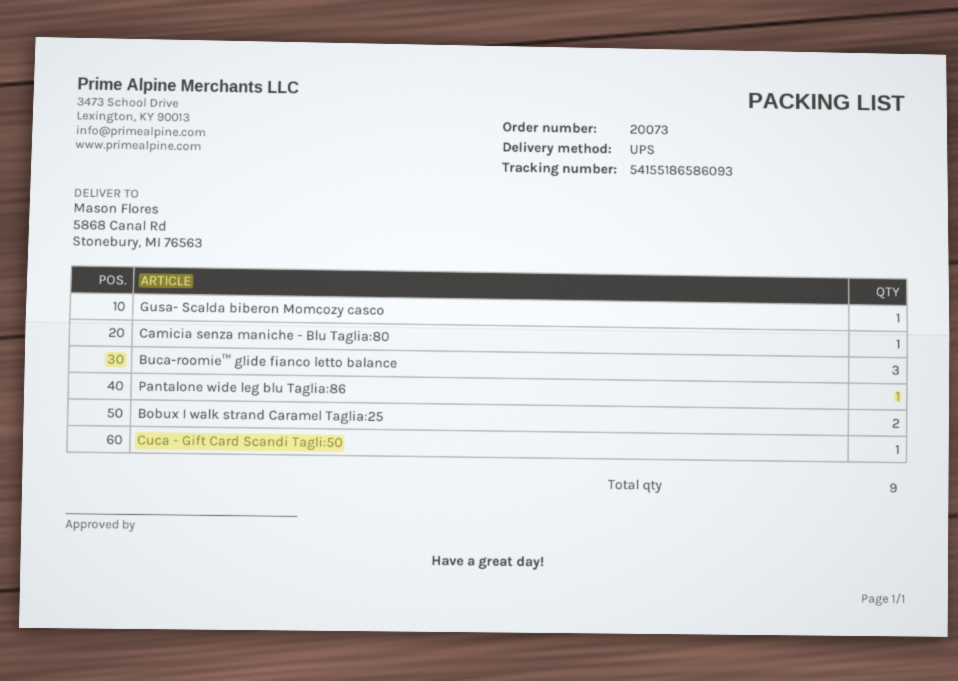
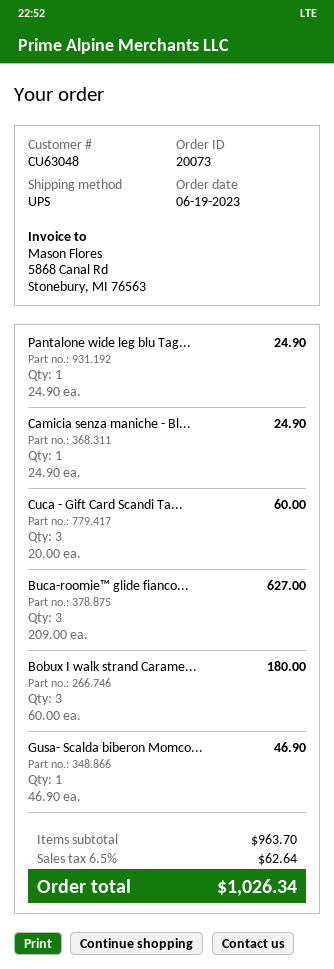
Bobux I walk strand Caramel Taglia:25: 2 -> 3
Cuca - Gift Card Scandi Tagli:50: 1 -> 3

